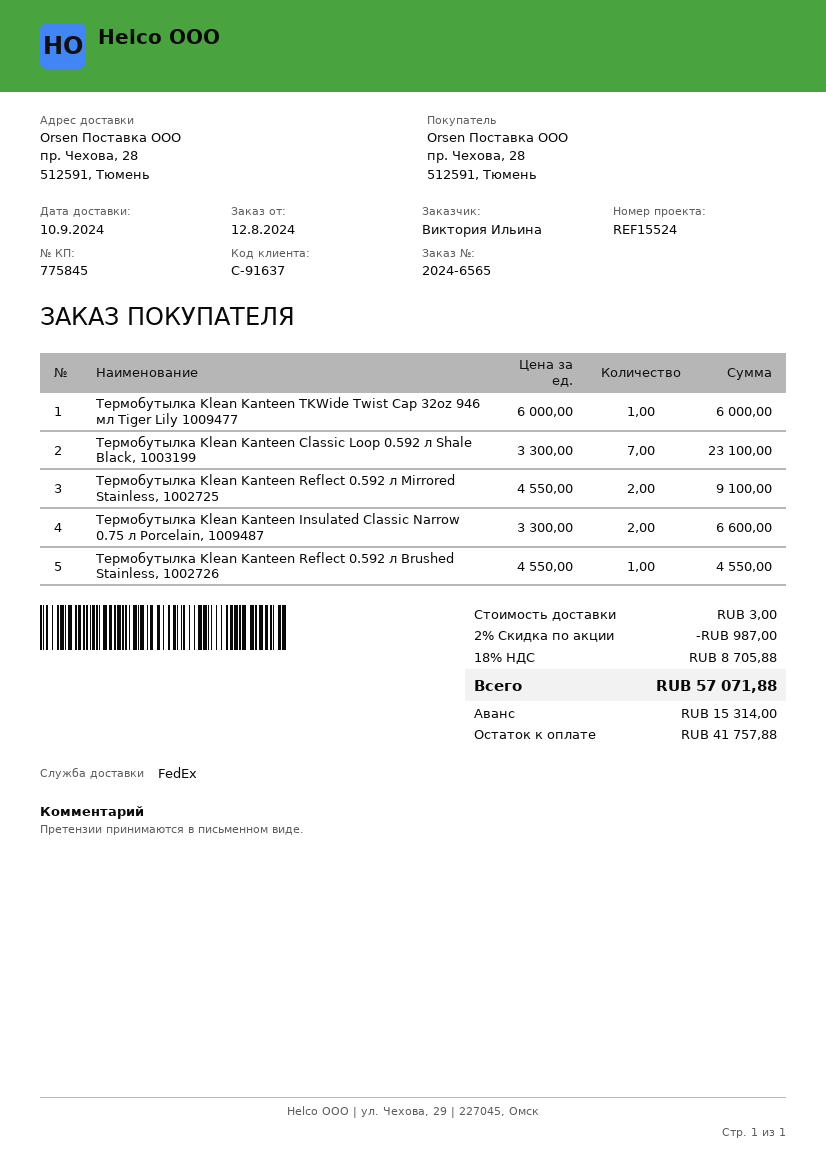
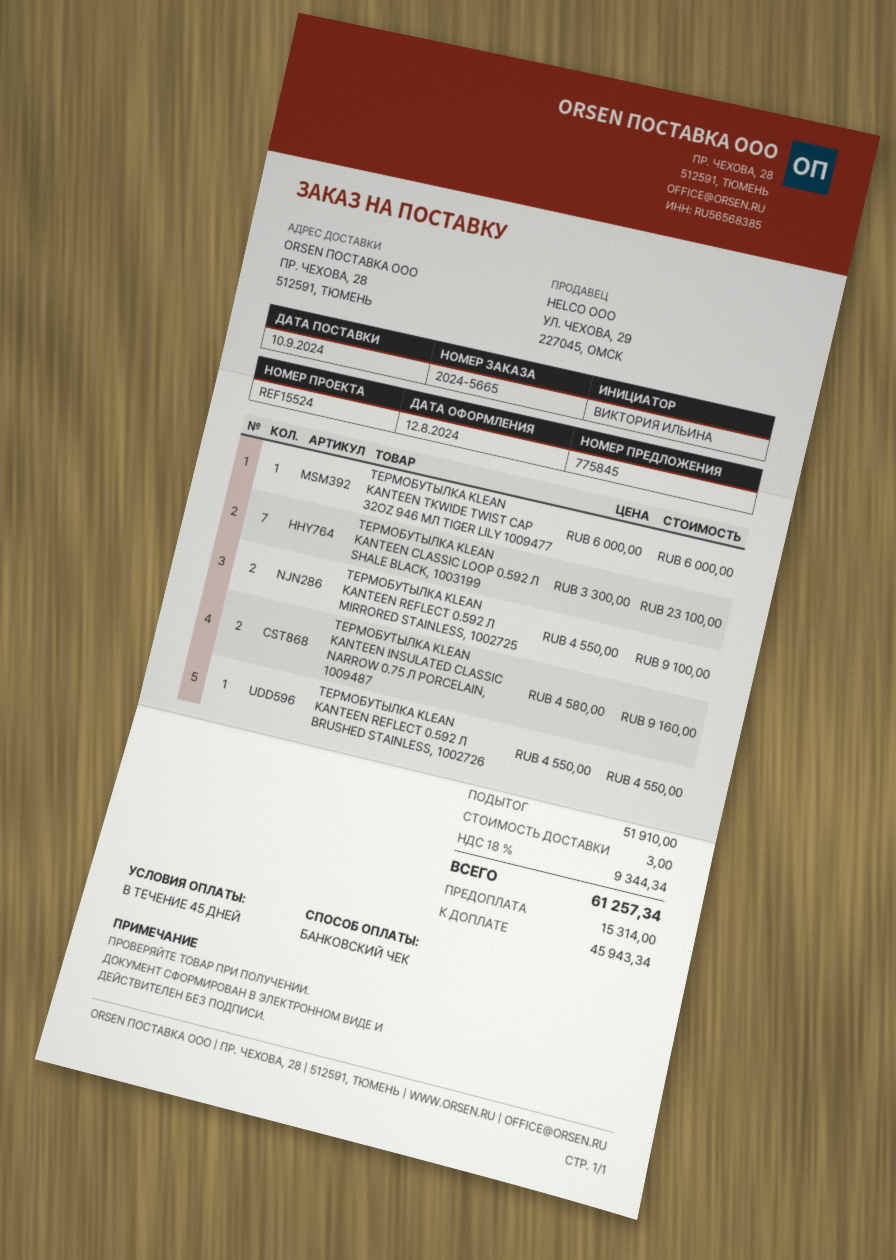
order number: 2024-6565 -> 2024-5665
Термобутылка Klean Kanteen Insulated Classic Narrow 0.75 л Porcelain, 1009487: 2 x 3300.00 = 6600.00 -> 2 x 4580.00 = 9160.00
discount: 2% = 987.00 -> none
tax: 18% = 8705.88 -> 18% = 9344.34
total: 57071.88 -> 61257.34
balance: 41757.88 -> 45943.34

